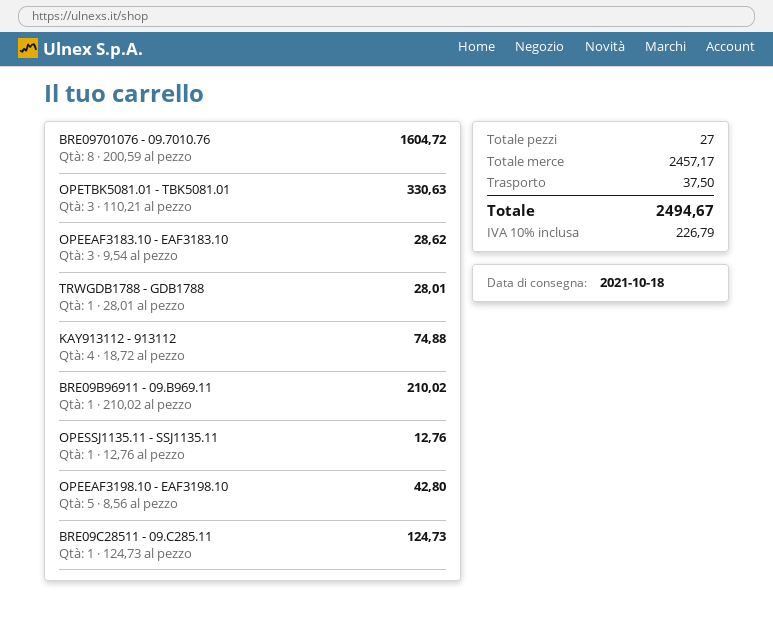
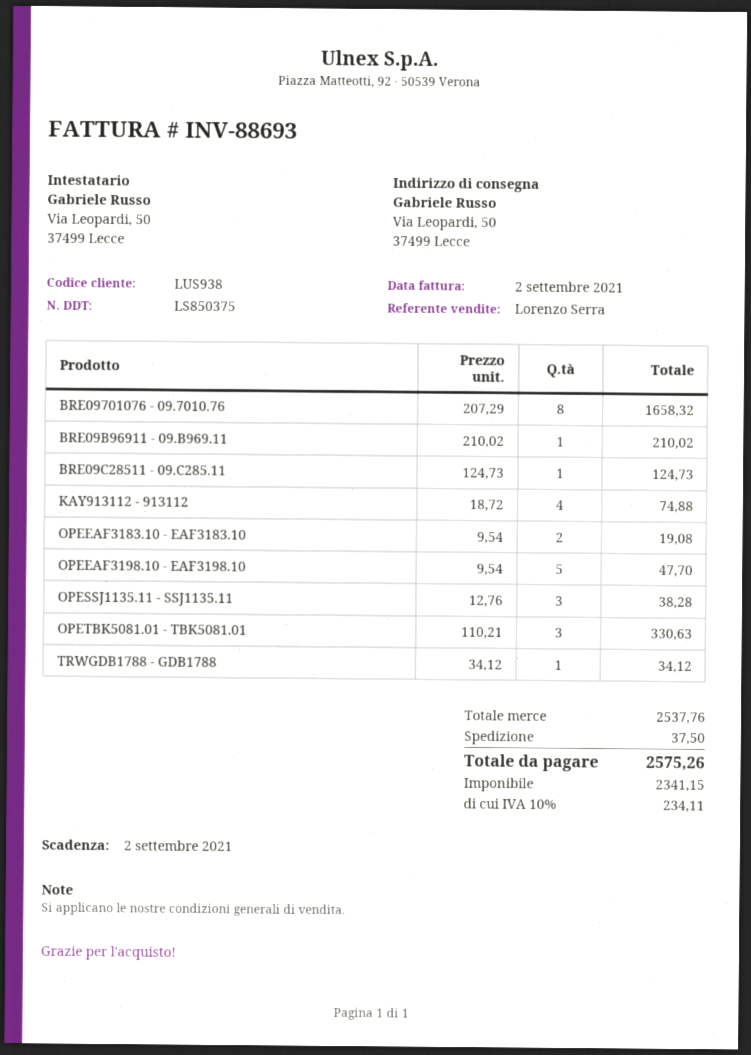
BRE09701076 - 09.7010.76: 8 x 200.59 = 1604.72 -> 8 x 207.29 = 1658.32
OPEEAF3183.10 - EAF3183.10: 3 x 9.54 = 28.62 -> 2 x 9.54 = 19.08
TRWGDB1788 - GDB1788: 1 x 28.01 = 28.01 -> 1 x 34.12 = 34.12
OPESSJ1135.11 - SSJ1135.11: 1 x 12.76 = 12.76 -> 3 x 12.76 = 38.28
OPEEAF3198.10 - EAF3198.10: 5 x 8.56 = 42.80 -> 5 x 9.54 = 47.70
subtotal: 2457.17 -> 2537.76
tax: 10% = 226.79 -> 10% = 234.11
total: 2494.67 -> 2575.26

